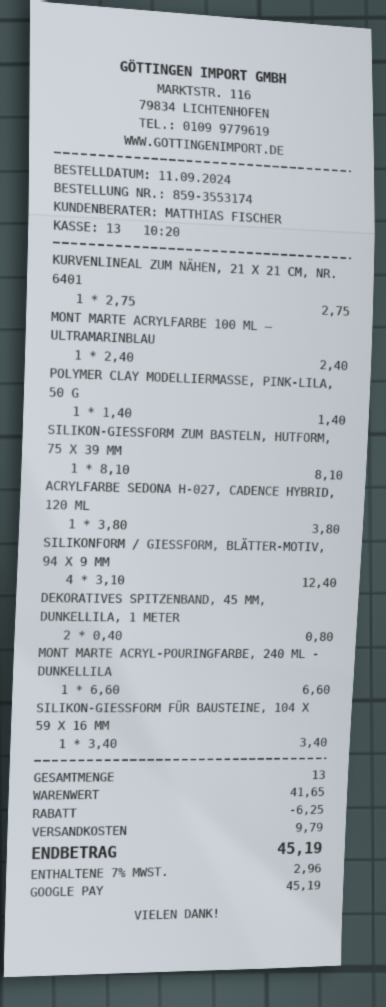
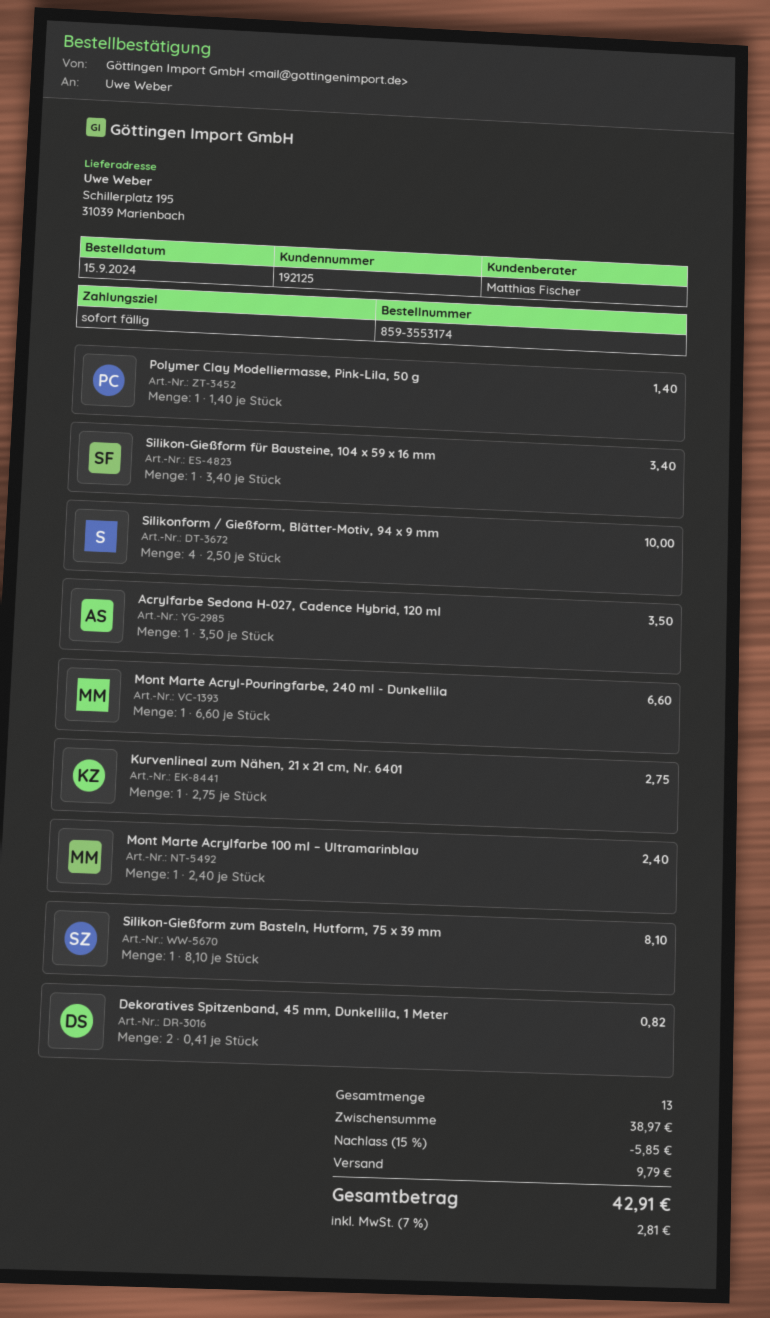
order date: 2024-09-11 -> 2024-09-15
ACRYLFARBE SEDONA H-027, CADENCE HYBRID, 120 ML: 1 x 3.80 = 3.80 -> 1 x 3.50 = 3.50
SILIKONFORM / GIESSFORM, BLÄTTER-MOTIV, 94 X 9 MM: 4 x 3.10 = 12.40 -> 4 x 2.50 = 10.00
DEKORATIVES SPITZENBAND, 45 MM, DUNKELLILA, 1 METER: 2 x 0.40 = 0.80 -> 2 x 0.41 = 0.82
subtotal: 41.65 -> 38.97
discount: 6.25 -> 5.85
tax: 7% = 2.96 -> 7% = 2.81
total: 45.19 -> 42.91

